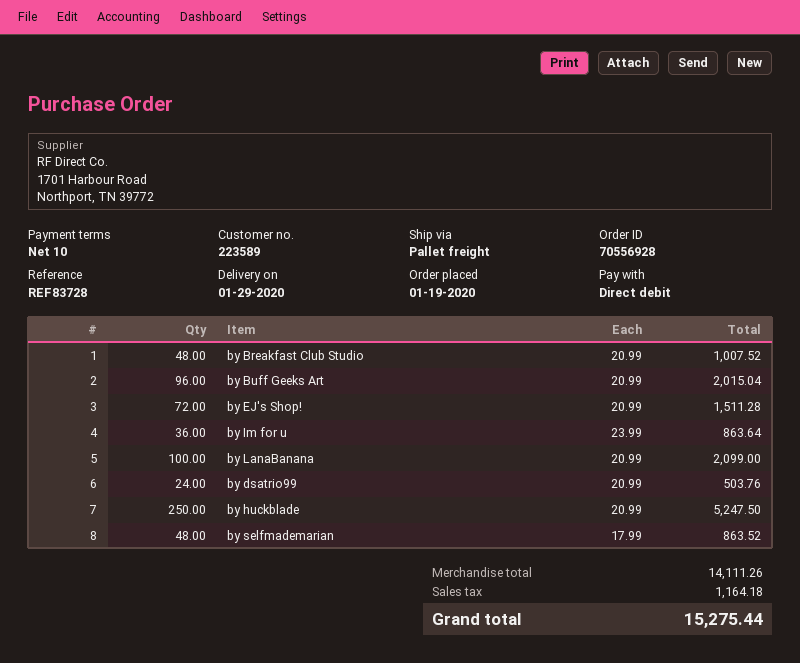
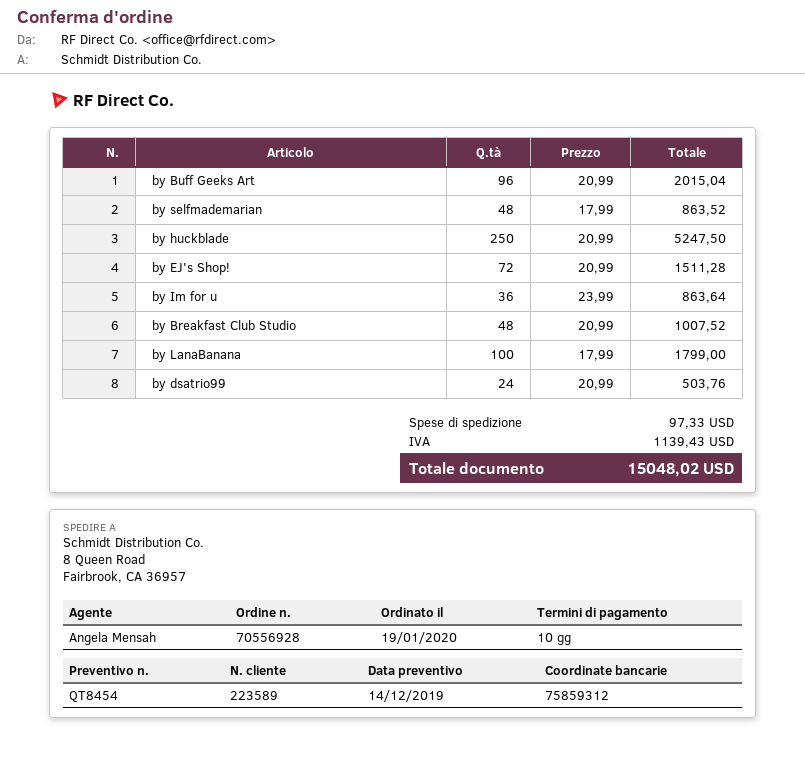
by LanaBanana: 100 x 20.99 = 2099.00 -> 100 x 17.99 = 1799.00
shipping: none -> 97.33
tax: 1164.18 -> 1139.43
total: 15275.44 -> 15048.02

